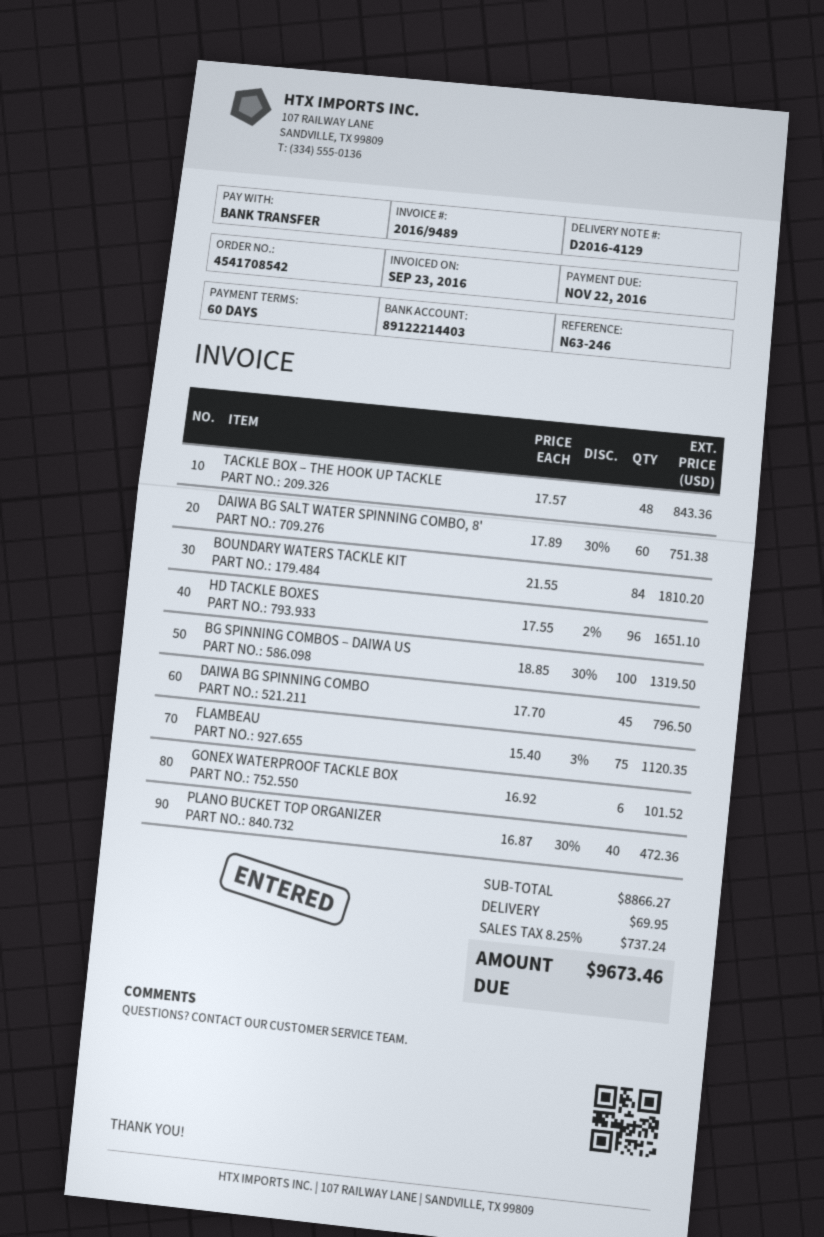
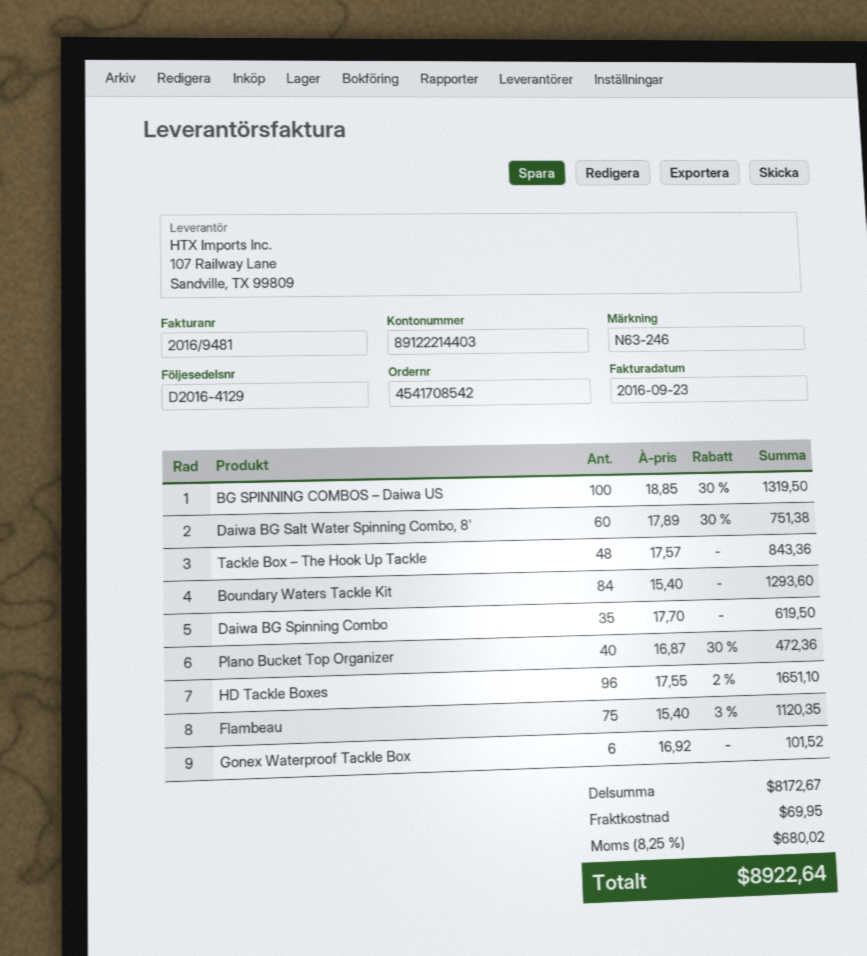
invoice number: 2016/9489 -> 2016/9481
BOUNDARY WATERS TACKLE KIT: 84 x 21.55 = 1810.20 -> 84 x 15.40 = 1293.60
DAIWA BG SPINNING COMBO: 45 x 17.70 = 796.50 -> 35 x 17.70 = 619.50
subtotal: 8866.27 -> 8172.67
tax: 8.25% = 737.24 -> 8.25% = 680.02
total: 9673.46 -> 8922.64

